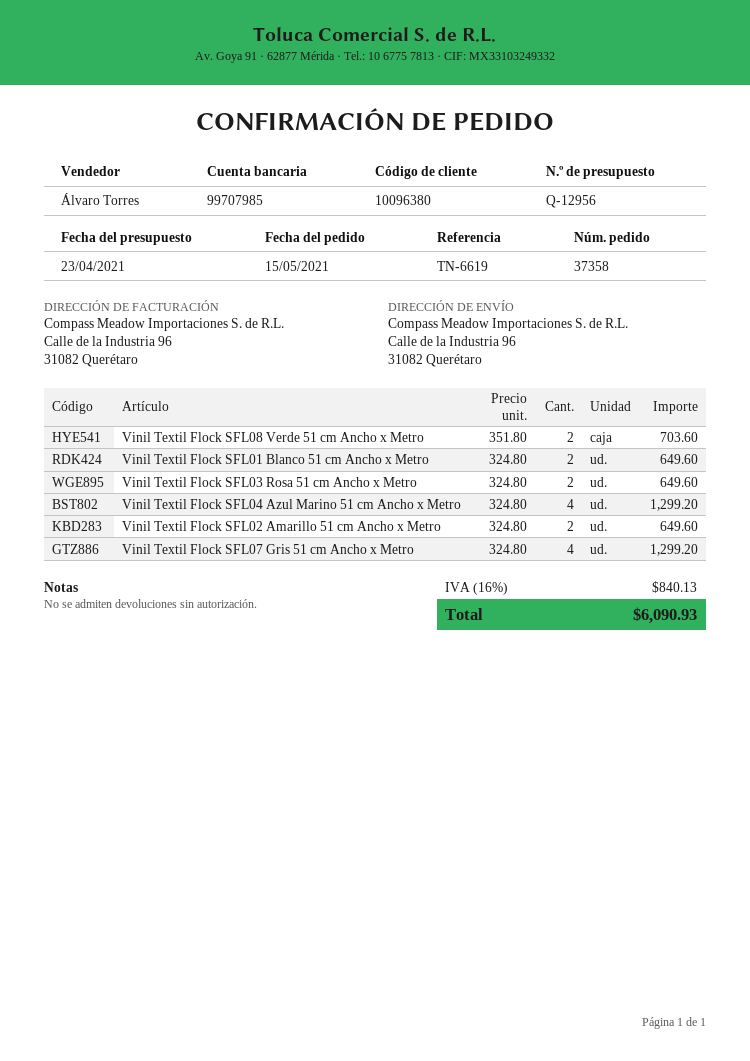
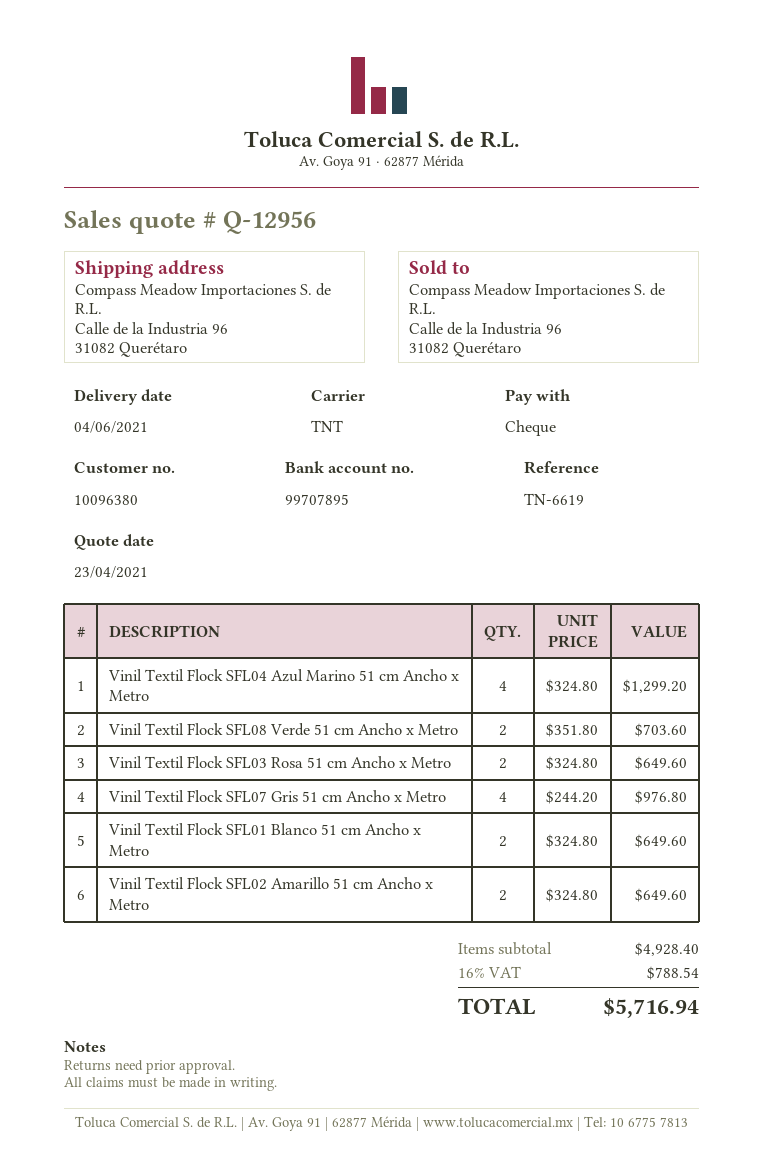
bank account: 99707985 -> 99707895
Vinil Textil Flock SFL07 Gris 51 cm Ancho x Metro: 4 x 324.80 = 1299.20 -> 4 x 244.20 = 976.80
tax: 16% = 840.13 -> 16% = 788.54
total: 6090.93 -> 5716.94

